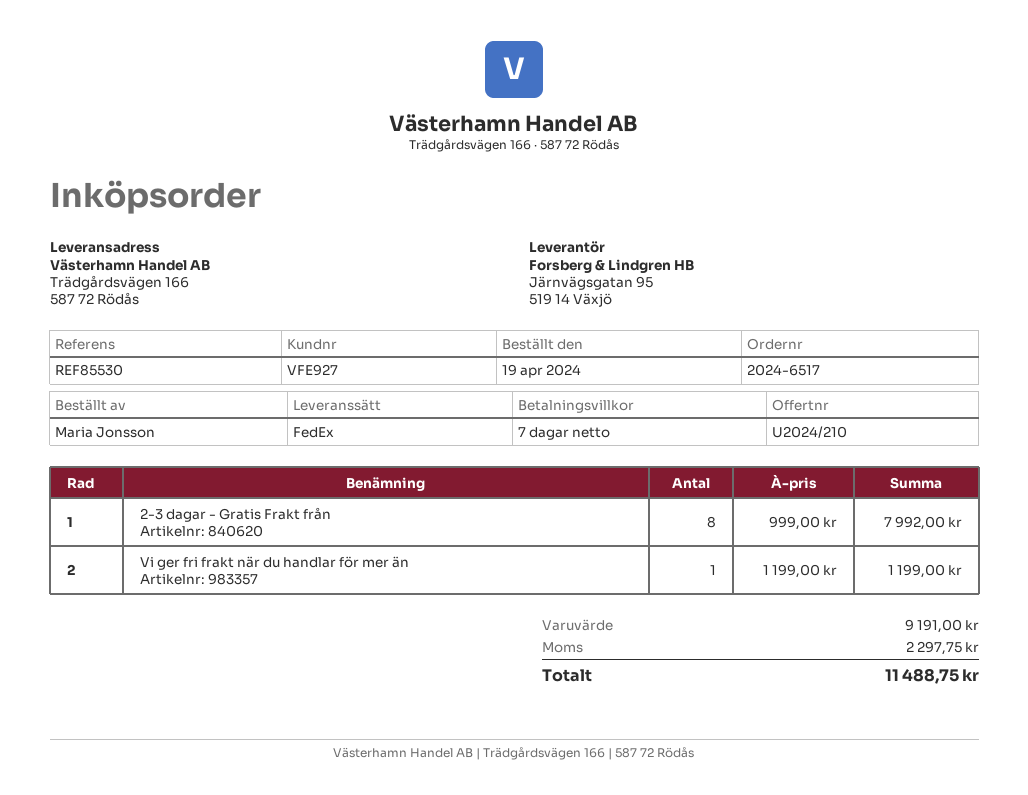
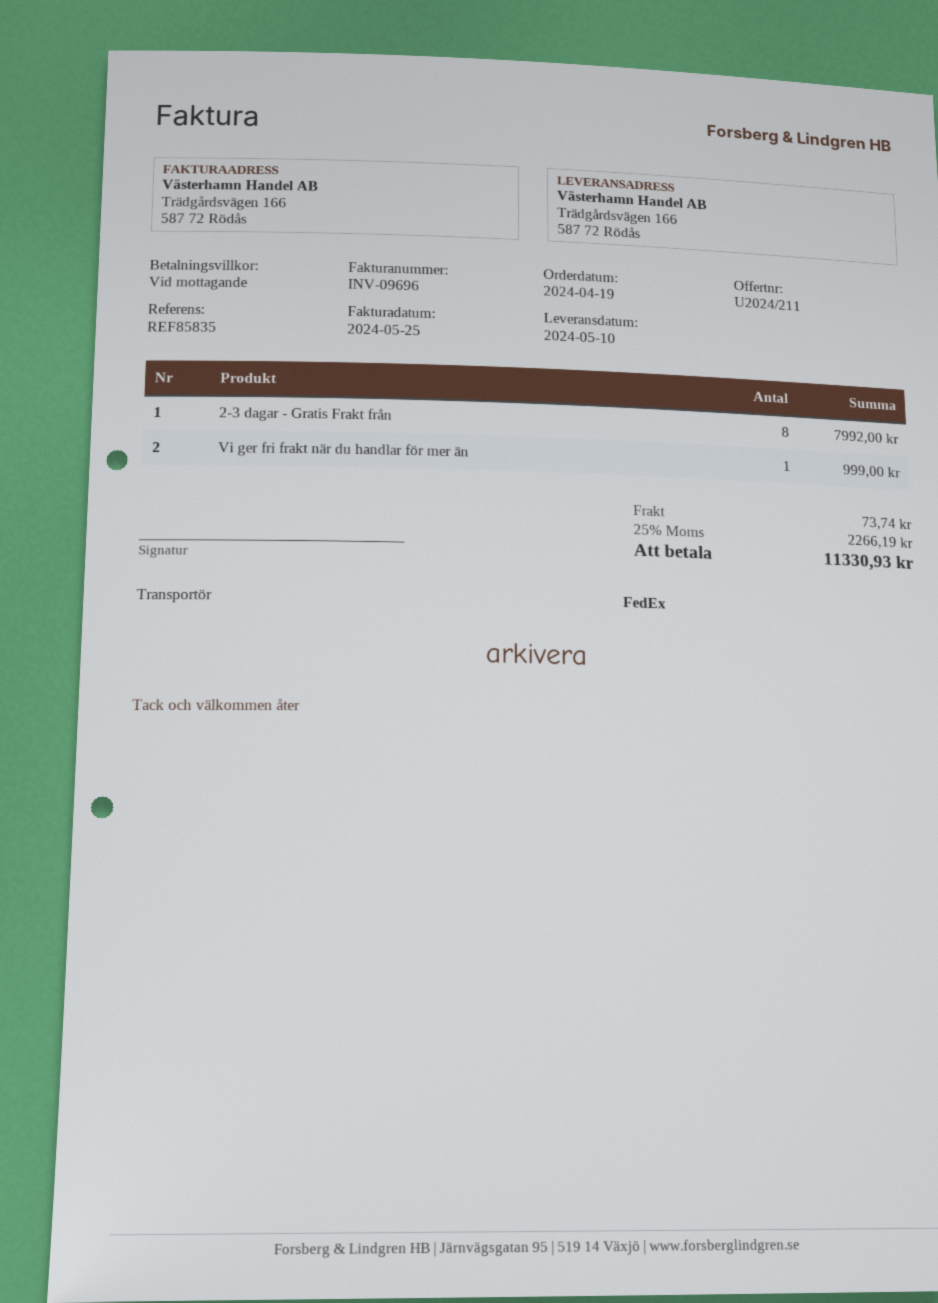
quote number: U2024/210 -> U2024/211
payment terms: 7 days -> on receipt
reference: REF85530 -> REF85835
Vi ger fri frakt när du handlar för mer än: 1 for 1199.00 -> 1 for 999.00
shipping: none -> 73.74
tax: 2297.75 -> 2266.19
total: 11488.75 -> 11330.93

